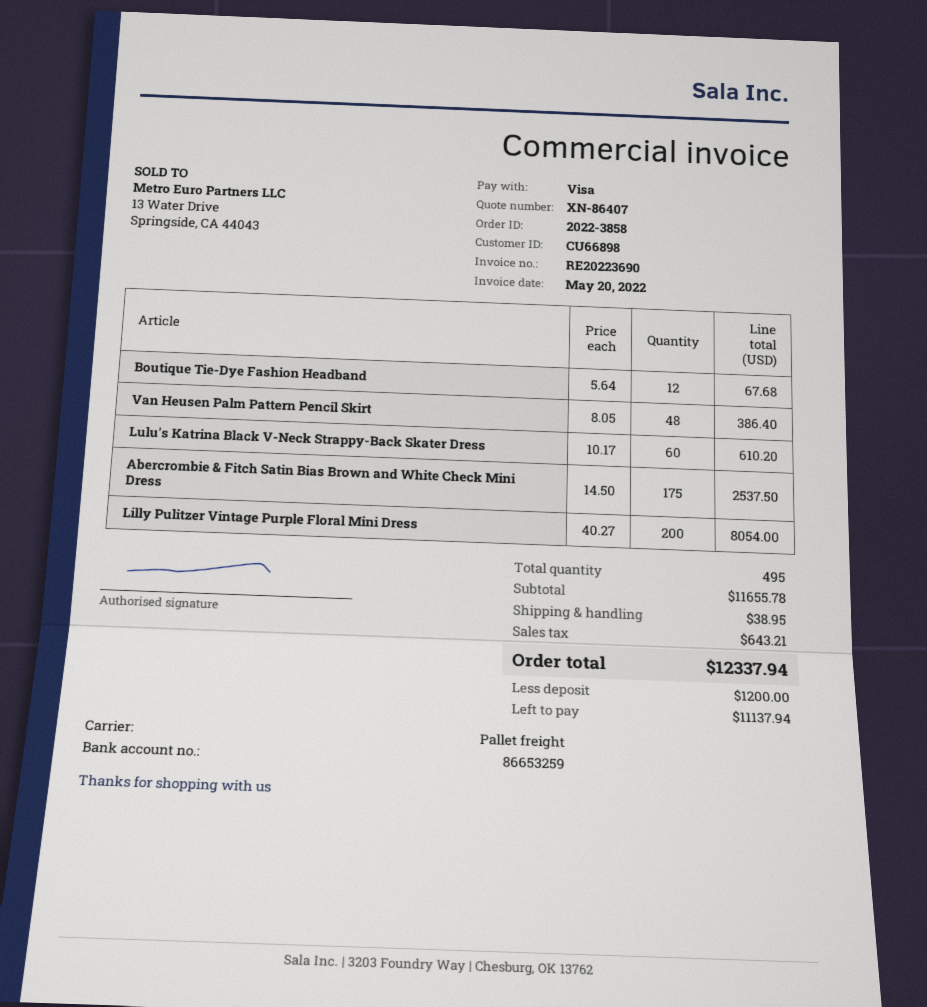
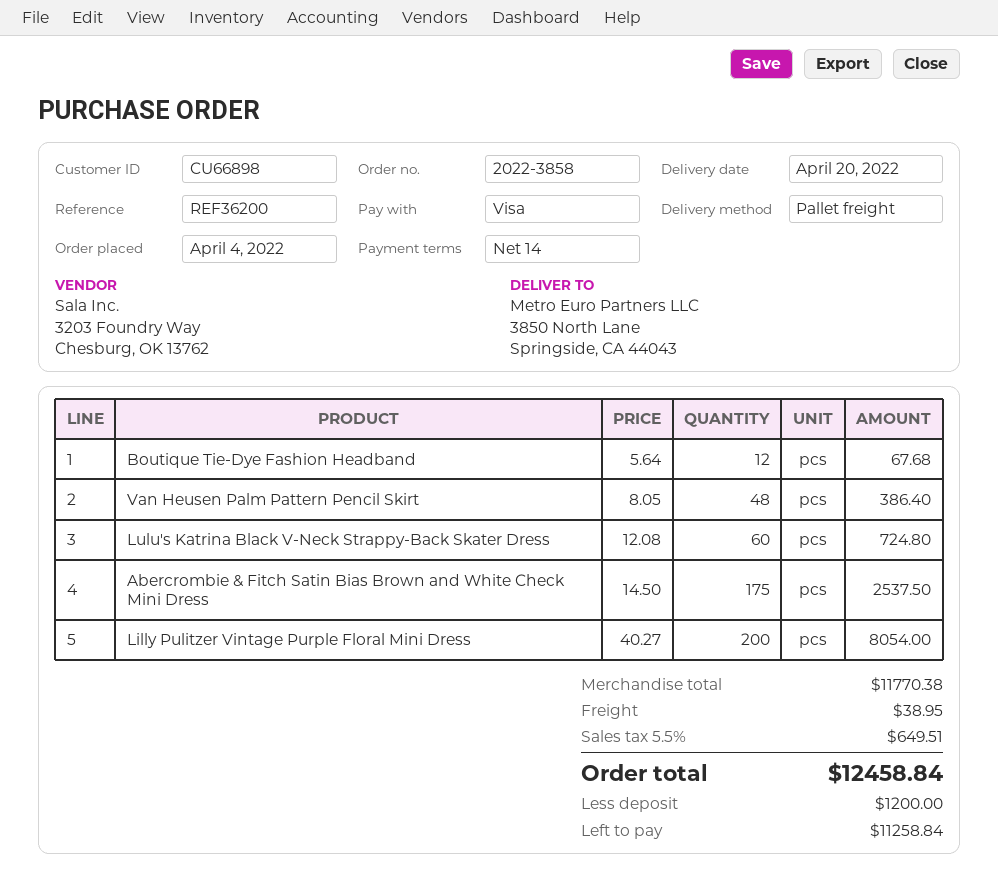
Lulu's Katrina Black V-Neck Strappy-Back Skater Dress: 60 x 10.17 = 610.20 -> 60 x 12.08 = 724.80
subtotal: 11655.78 -> 11770.38
tax: 643.21 -> 649.51
total: 12337.94 -> 12458.84
balance: 11137.94 -> 11258.84

